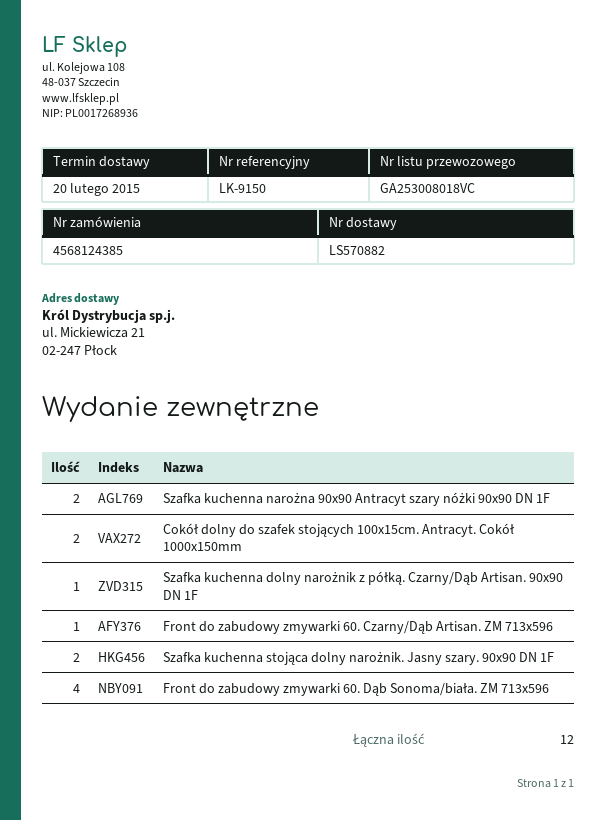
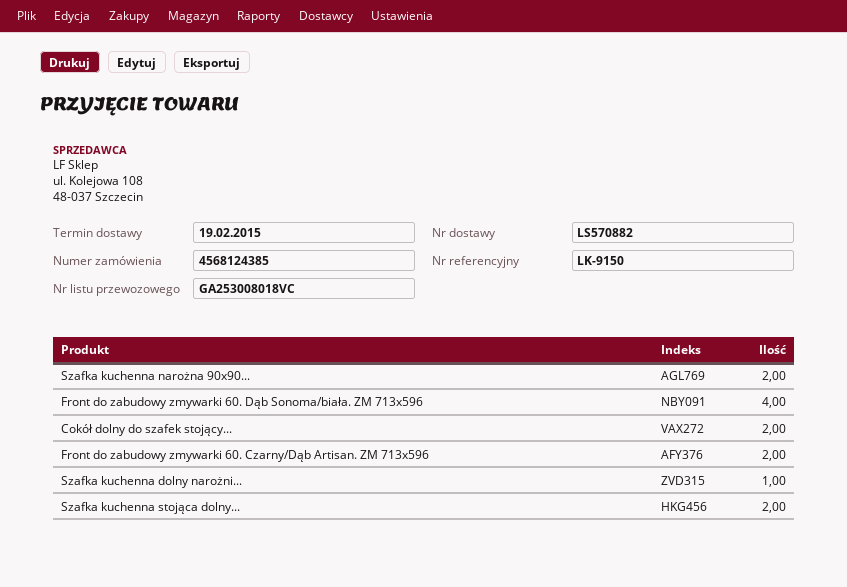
delivery date: 2015-02-20 -> 2015-02-19
Front do zabudowy zmywarki 60. Czarny/Dąb Artisan. ZM 713x596: 1 -> 2

